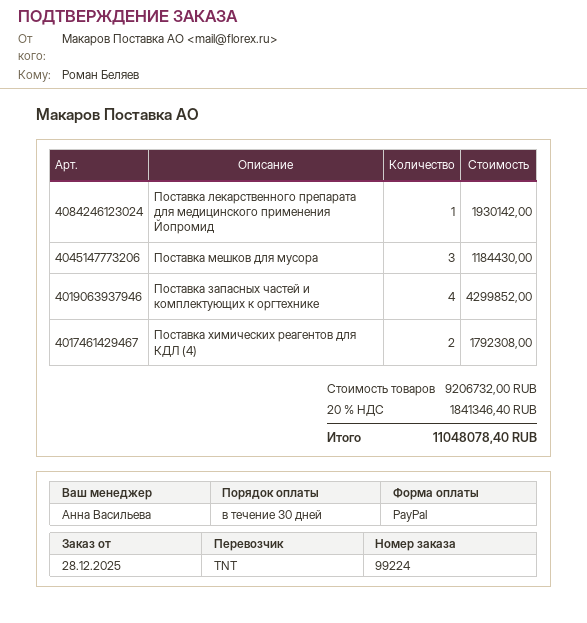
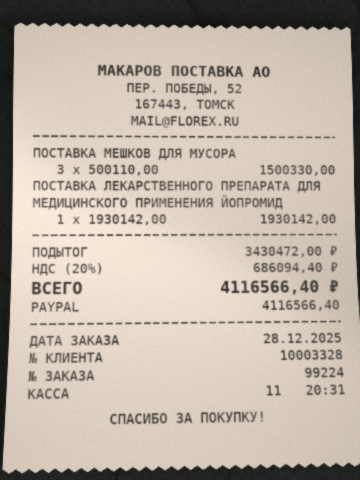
Поставка мешков для мусора: 3 for 1184430.00 -> 3 for 1500330.00
Поставка запасных частей и комплектующих к оргтехнике: 4 for 4299852.00 -> none
Поставка химических реагентов для КДЛ (4): 2 for 1792308.00 -> none
subtotal: 9206732.00 -> 3430472.00
tax: 20% = 1841346.40 -> 20% = 686094.40
total: 11048078.40 -> 4116566.40

